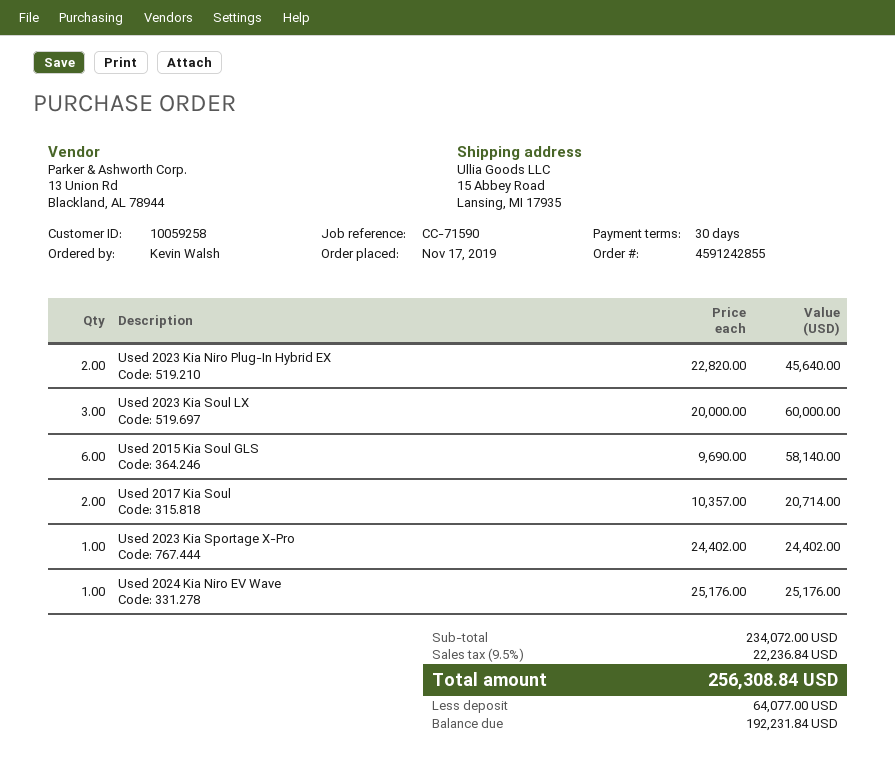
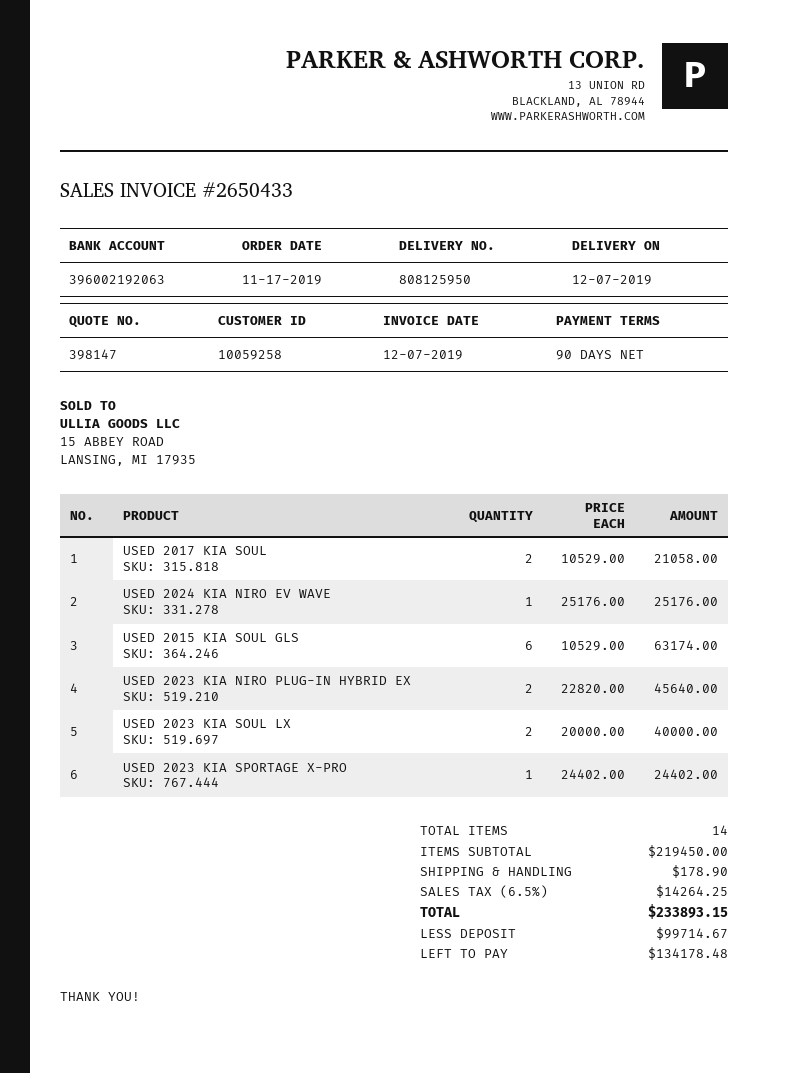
payment terms: 30 days -> 90 days
Used 2023 Kia Soul LX: 3 x 20000.00 = 60000.00 -> 2 x 20000.00 = 40000.00
Used 2015 Kia Soul GLS: 6 x 9690.00 = 58140.00 -> 6 x 10529.00 = 63174.00
Used 2017 Kia Soul: 2 x 10357.00 = 20714.00 -> 2 x 10529.00 = 21058.00
subtotal: 234072.00 -> 219450.00
shipping: none -> 178.90
tax: 9.5% = 22236.84 -> 6.5% = 14264.25
total: 256308.84 -> 233893.15
deposit: 64077.00 -> 99714.67
balance: 192231.84 -> 134178.48

